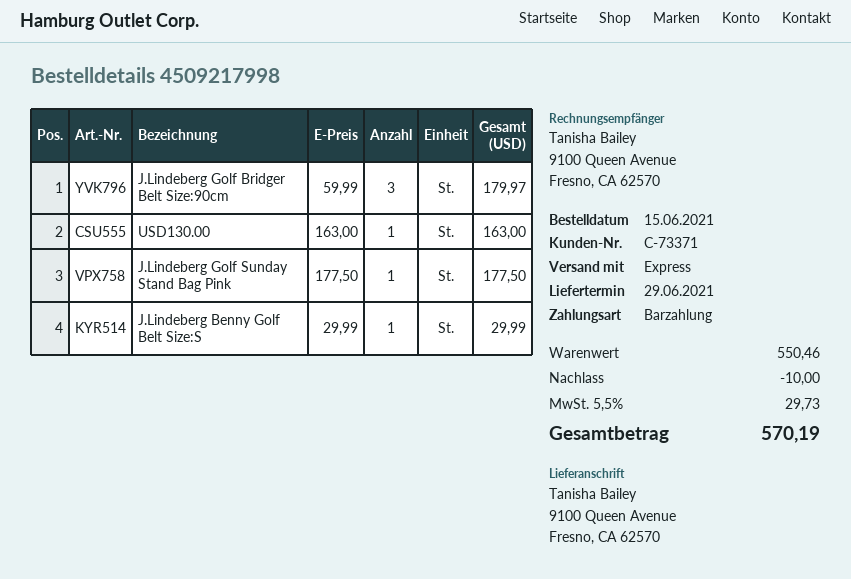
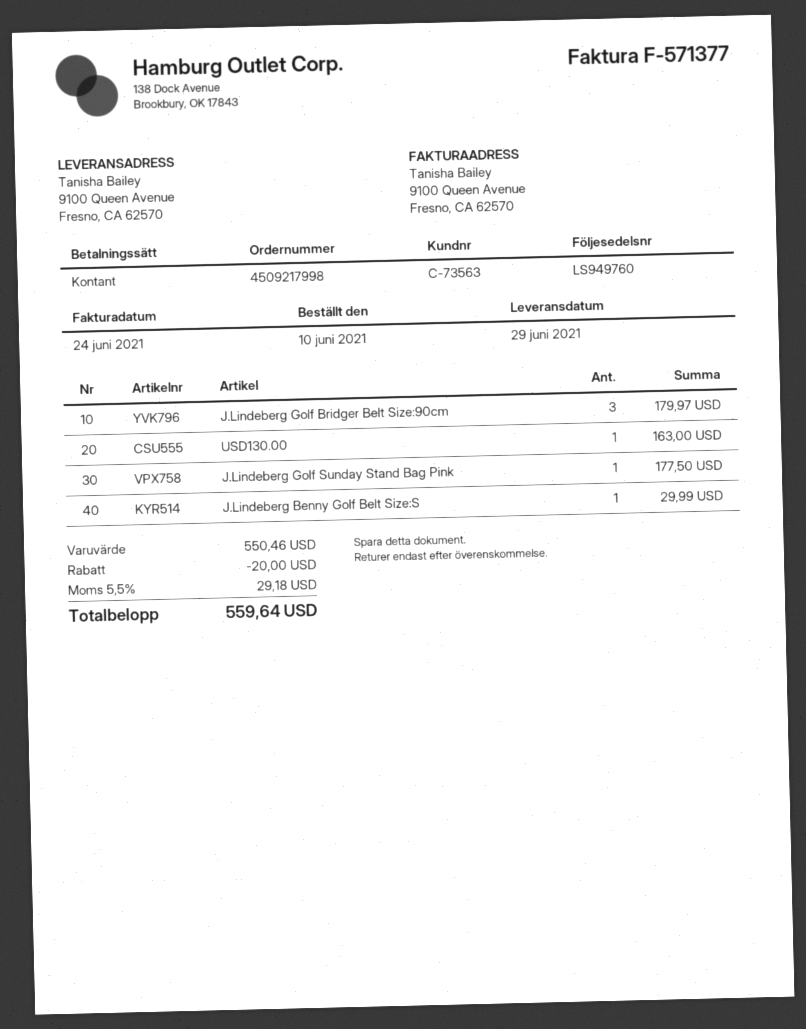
order date: 2021-06-15 -> 2021-06-10
customer number: C-73371 -> C-73563
discount: 10.00 -> 20.00
tax: 5.5% = 29.73 -> 5.5% = 29.18
total: 570.19 -> 559.64

